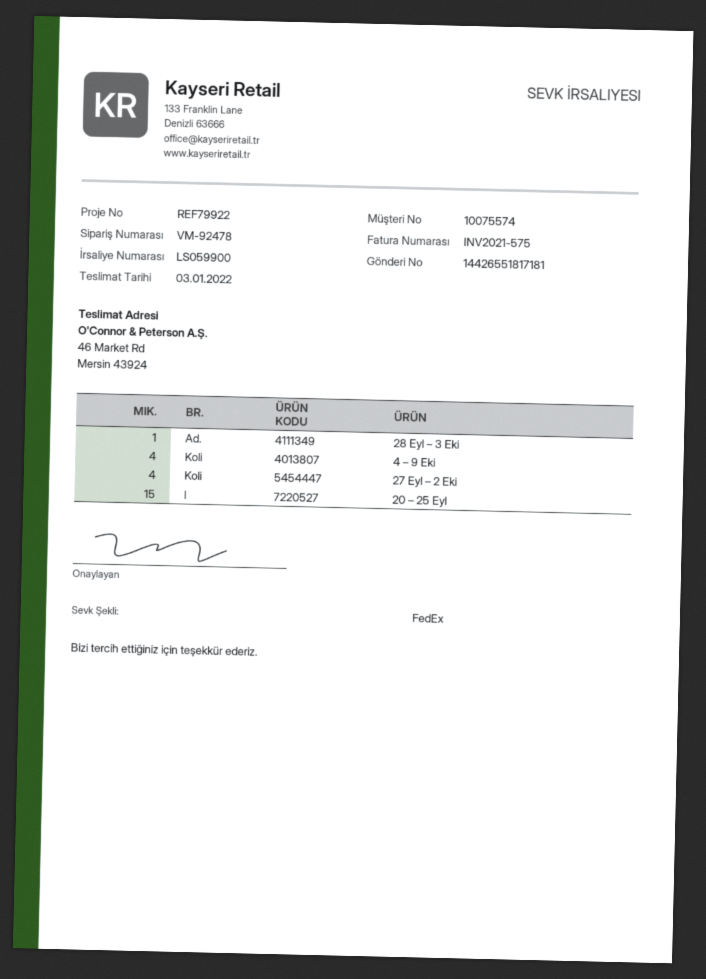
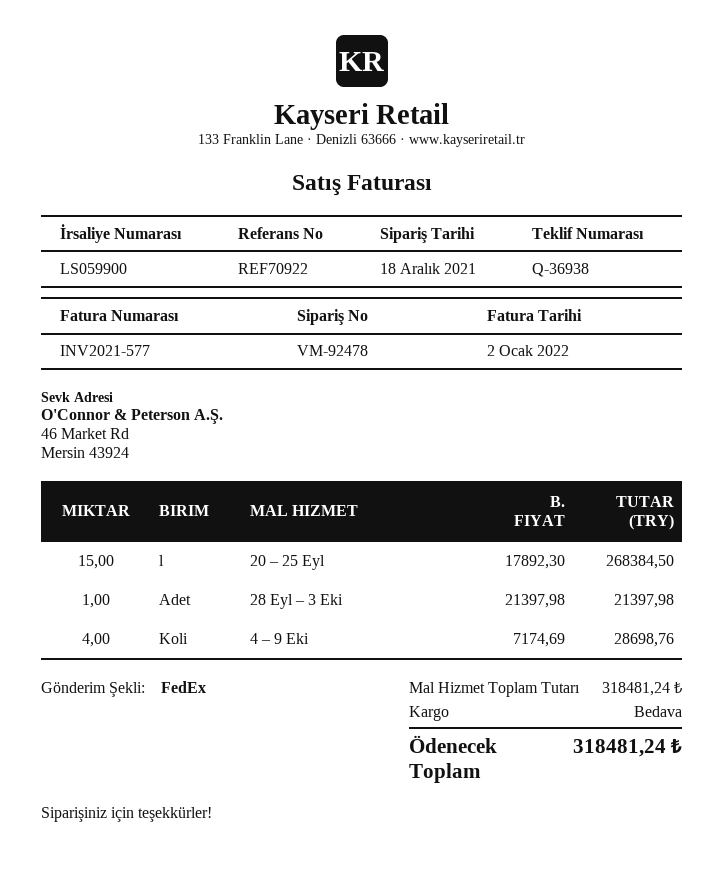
invoice number: INV2021-575 -> INV2021-577
reference: REF79922 -> REF70922
27 Eyl – 2 Eki: 4 -> none

